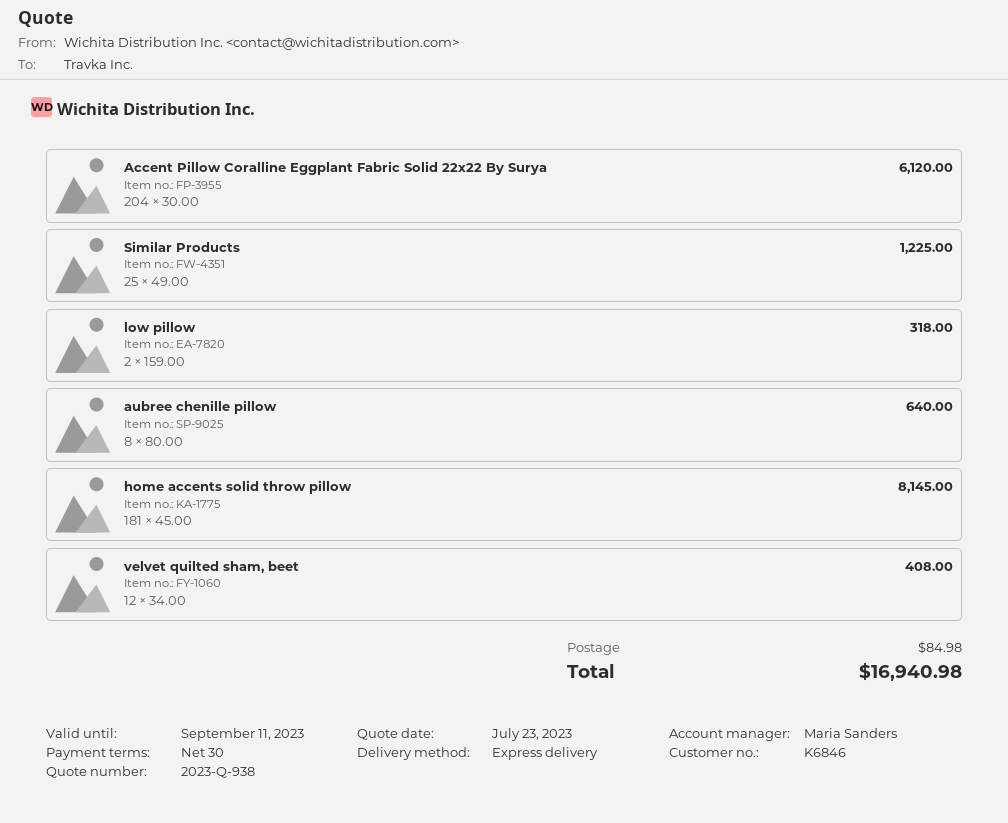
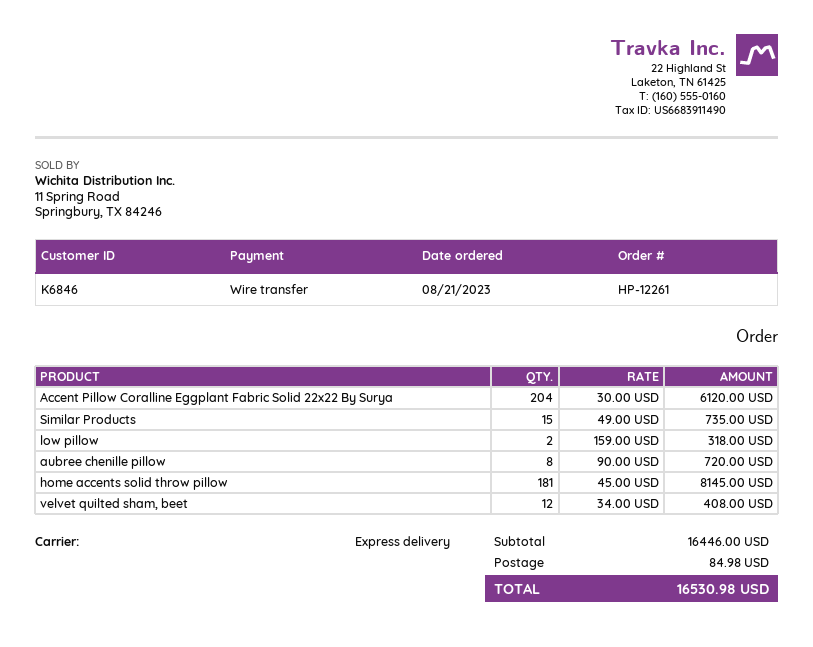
Similar Products: 25 x 49.00 = 1225.00 -> 15 x 49.00 = 735.00
aubree chenille pillow: 8 x 80.00 = 640.00 -> 8 x 90.00 = 720.00
total: 16940.98 -> 16530.98

